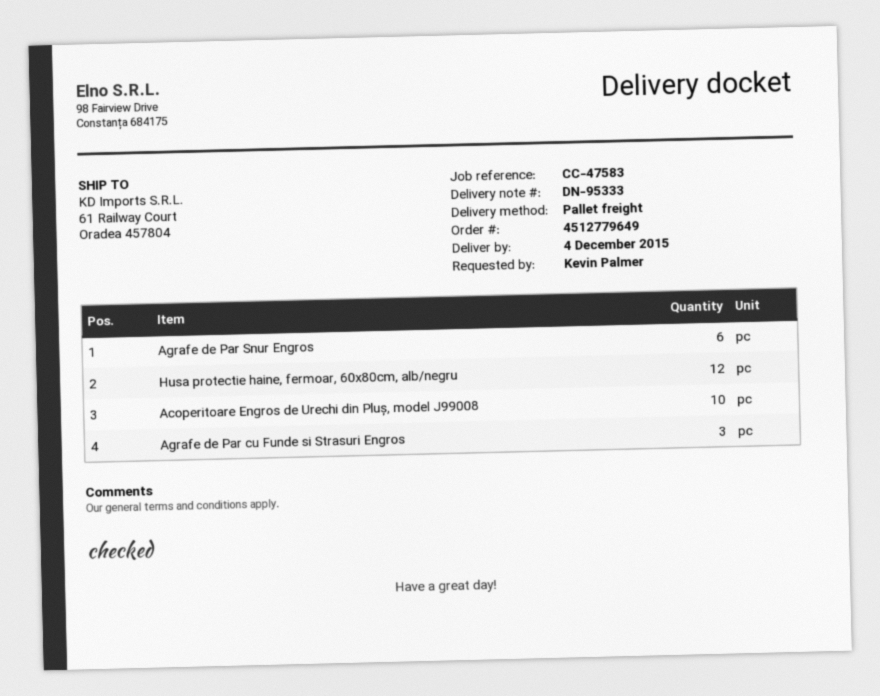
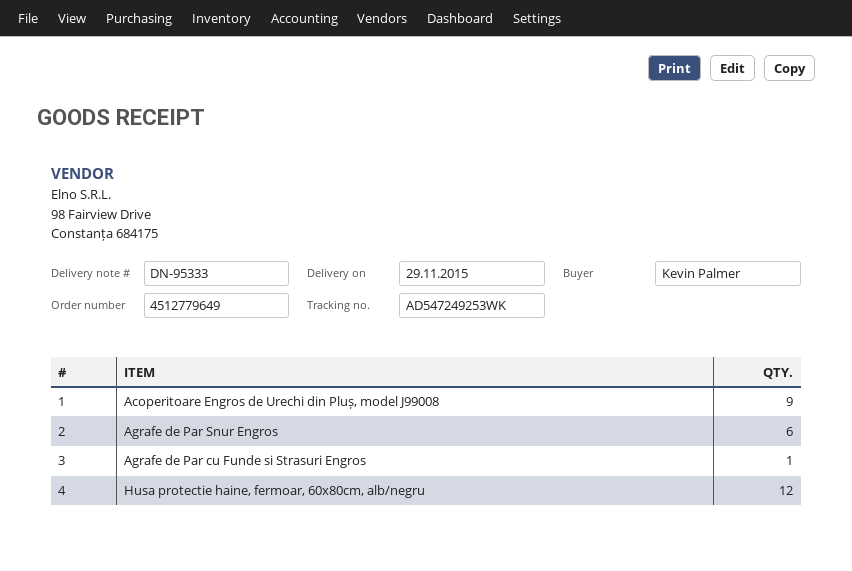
delivery date: 2015-12-04 -> 2015-11-29
Acoperitoare Engros de Urechi din Pluș, model J99008: 10 -> 9
Agrafe de Par cu Funde si Strasuri Engros: 3 -> 1

